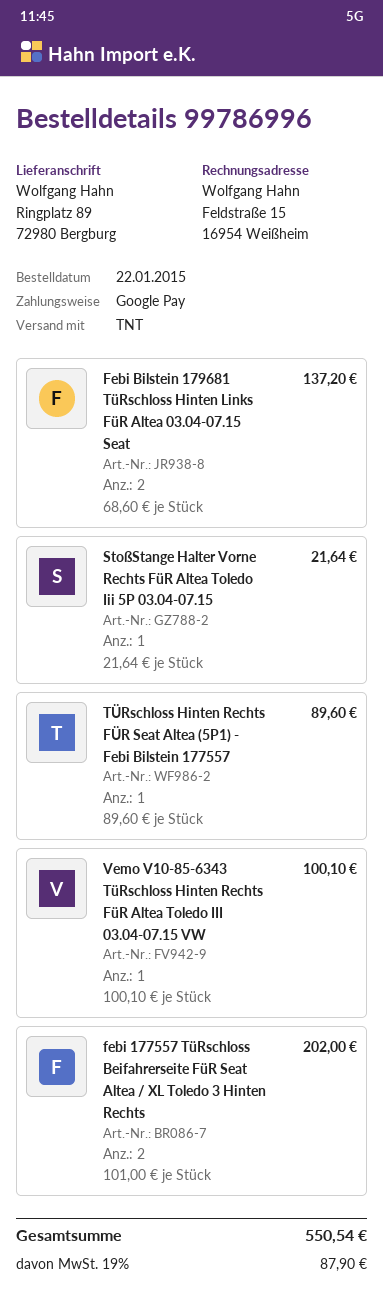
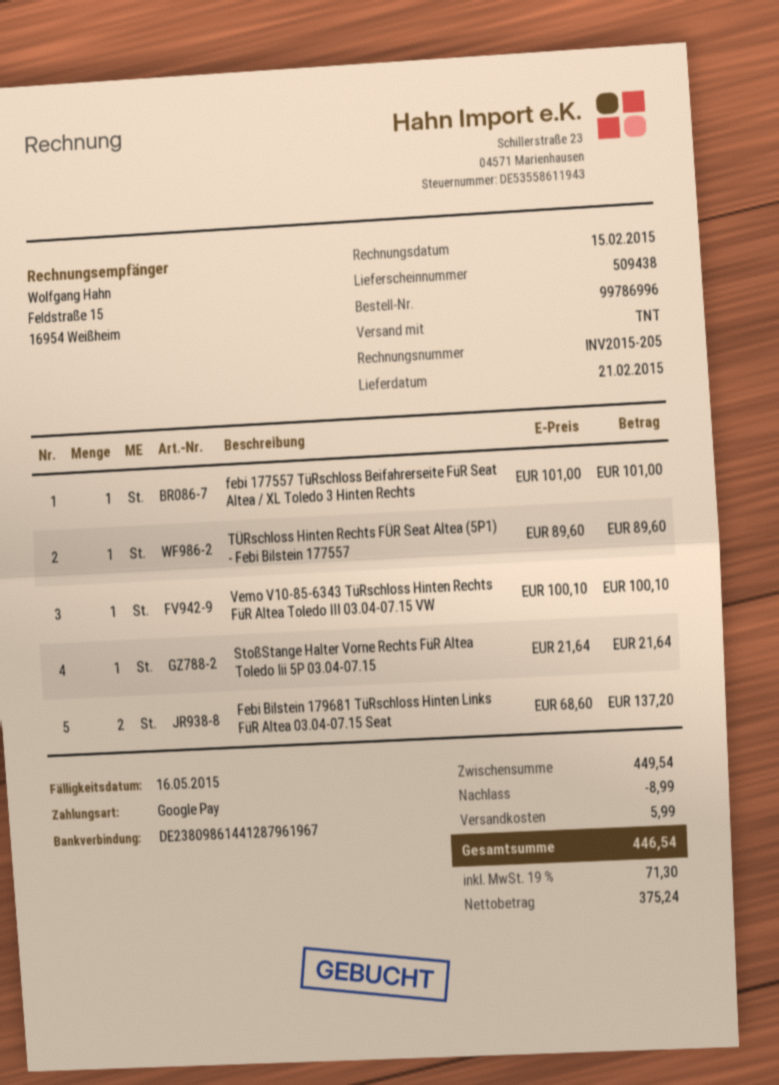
febi 177557 TüRschloss Beifahrerseite FüR Seat Altea / XL Toledo 3 Hinten Rechts: 2 x 101.00 = 202.00 -> 1 x 101.00 = 101.00
discount: none -> 8.99
shipping: none -> 5.99
tax: 19% = 87.90 -> 19% = 71.30
total: 550.54 -> 446.54

